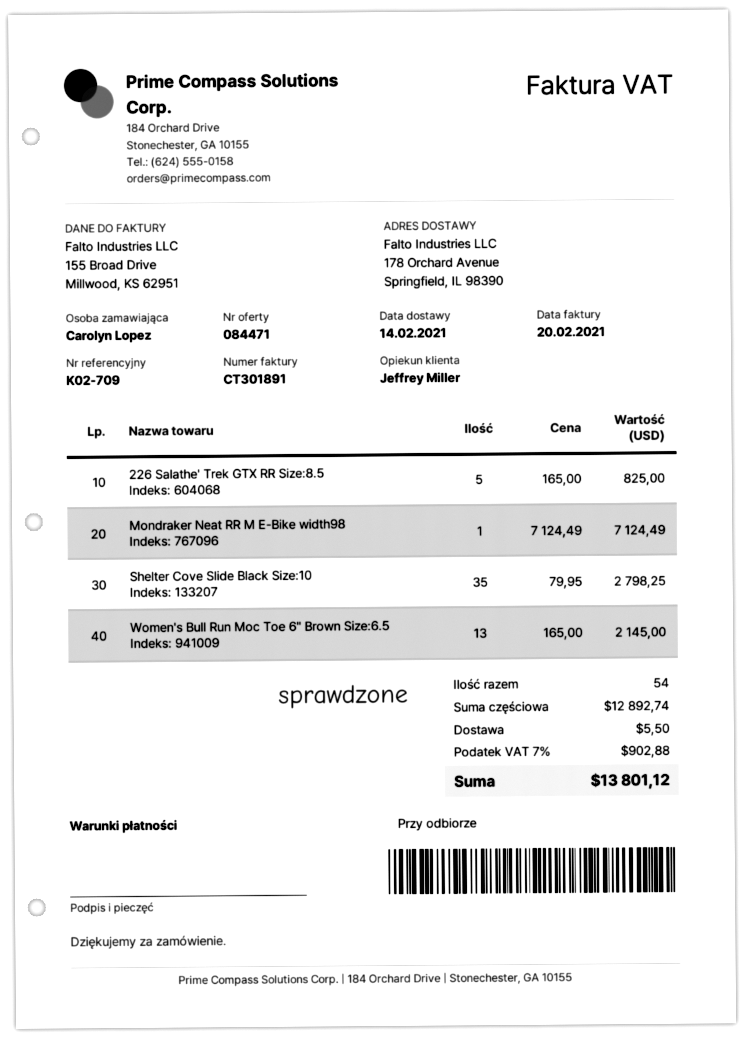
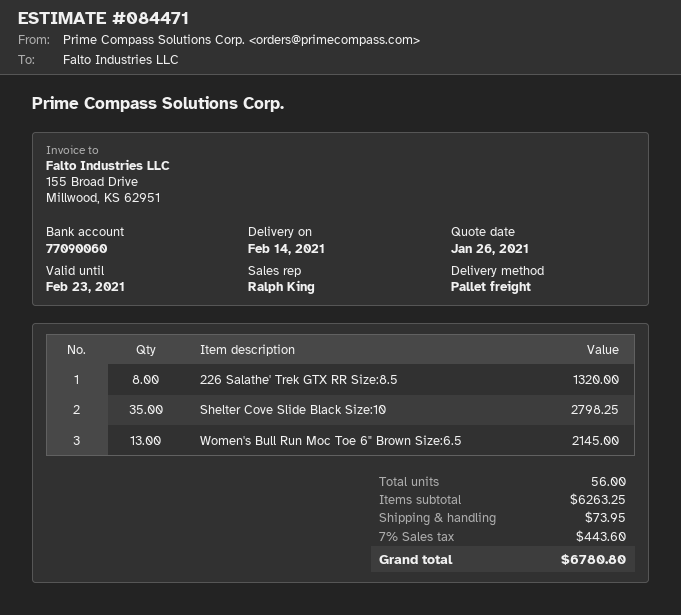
sales rep: Jeffrey Miller -> Ralph King
226 Salathe' Trek GTX RR Size:8.5: 5 for 825.00 -> 8 for 1320.00
Mondraker Neat RR M E-Bike width98: 1 for 7124.49 -> none
total quantity: 54 -> 56
subtotal: 12892.74 -> 6263.25
shipping: 5.50 -> 73.95
tax: 7% = 902.88 -> 7% = 443.60
total: 13801.12 -> 6780.80

